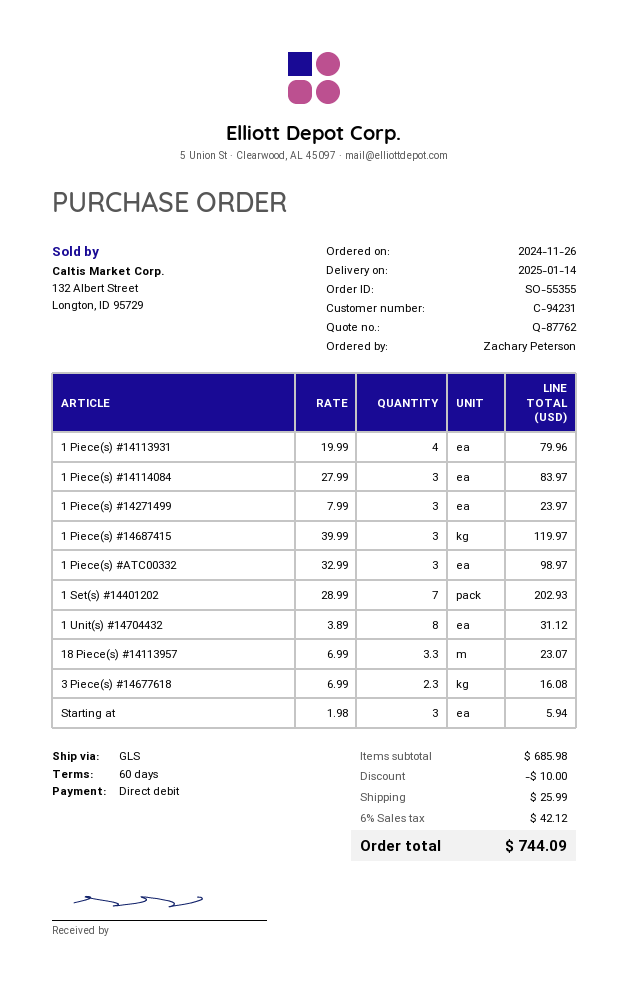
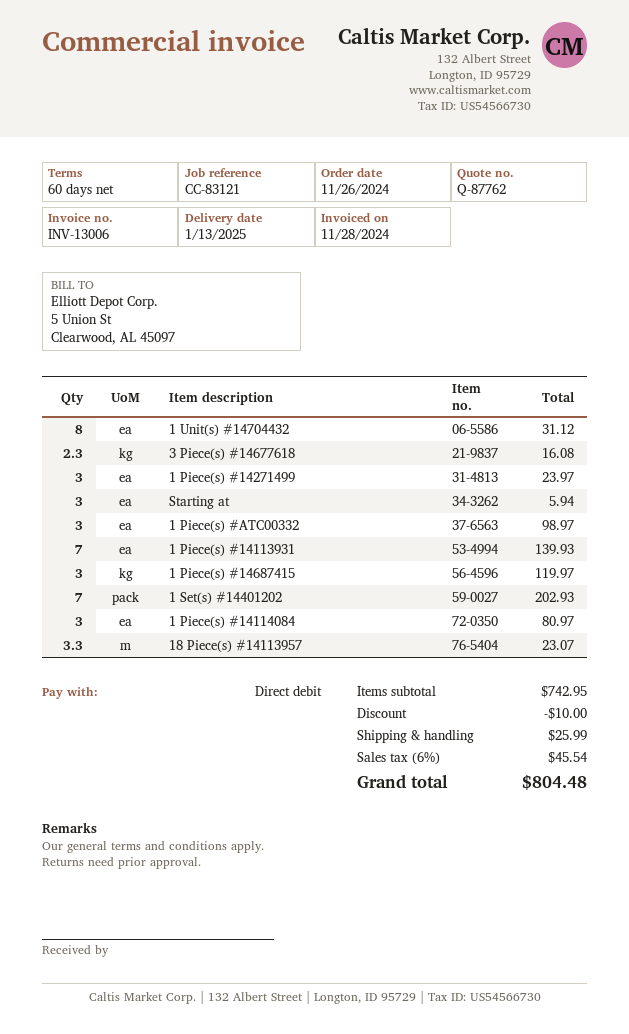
delivery date: 2025-01-14 -> 2025-01-13
1 Piece(s) #14113931: 4 for 79.96 -> 7 for 139.93
1 Piece(s) #14114084: 3 for 83.97 -> 3 for 80.97
subtotal: 685.98 -> 742.95
tax: 6% = 42.12 -> 6% = 45.54
total: 744.09 -> 804.48

